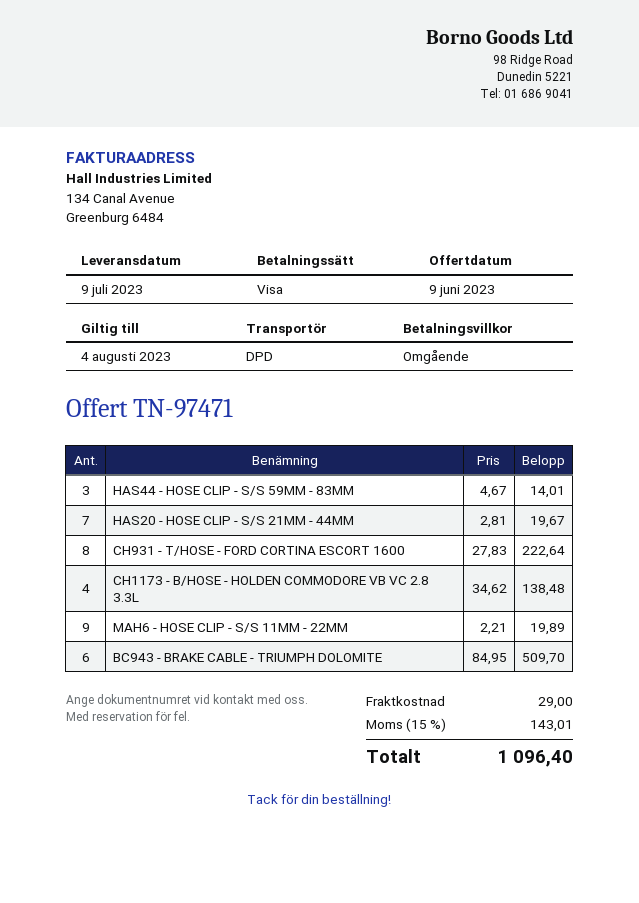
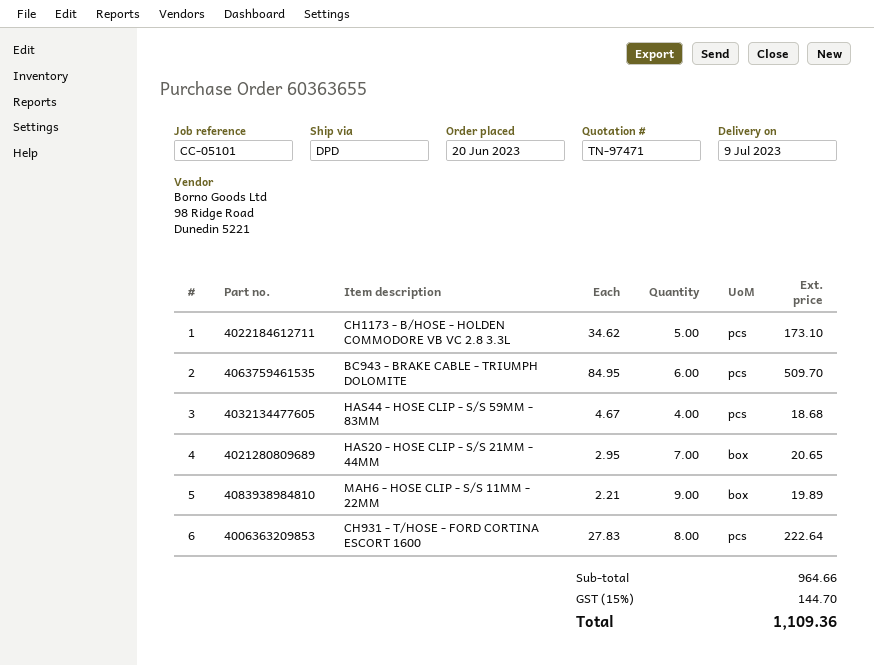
HAS44 - HOSE CLIP - S/S 59MM - 83MM: 3 x 4.67 = 14.01 -> 4 x 4.67 = 18.68
HAS20 - HOSE CLIP - S/S 21MM - 44MM: 7 x 2.81 = 19.67 -> 7 x 2.95 = 20.65
CH1173 - B/HOSE - HOLDEN COMMODORE VB VC 2.8 3.3L: 4 x 34.62 = 138.48 -> 5 x 34.62 = 173.10
shipping: 29.00 -> none
tax: 15% = 143.01 -> 15% = 144.70
total: 1096.40 -> 1109.36

